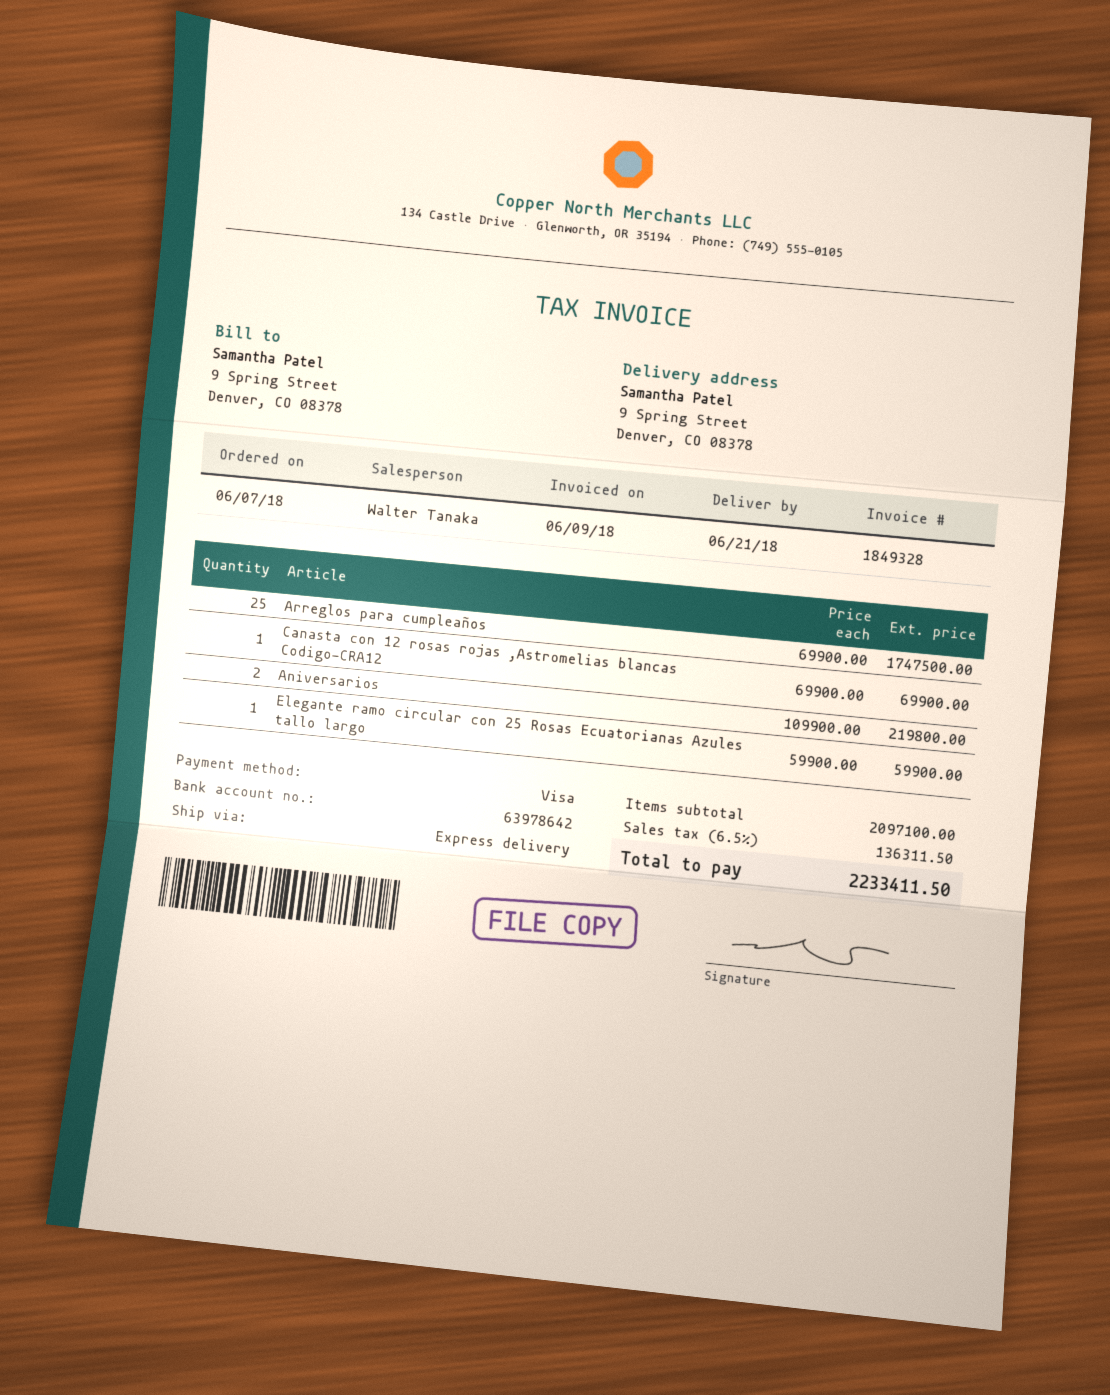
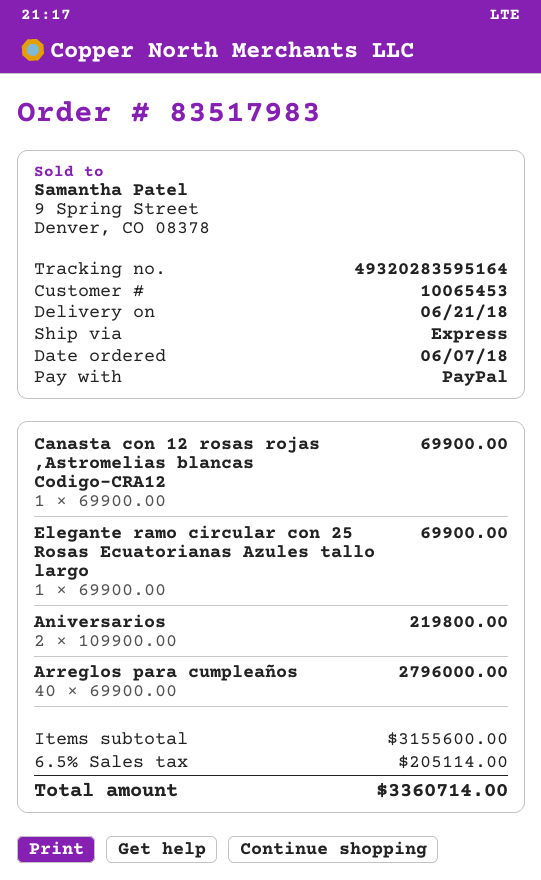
payment method: Visa -> PayPal
Arreglos para cumpleaños: 25 x 69900.00 = 1747500.00 -> 40 x 69900.00 = 2796000.00
Elegante ramo circular con 25 Rosas Ecuatorianas Azules tallo largo: 1 x 59900.00 = 59900.00 -> 1 x 69900.00 = 69900.00
subtotal: 2097100.00 -> 3155600.00
tax: 6.5% = 136311.50 -> 6.5% = 205114.00
total: 2233411.50 -> 3360714.00

